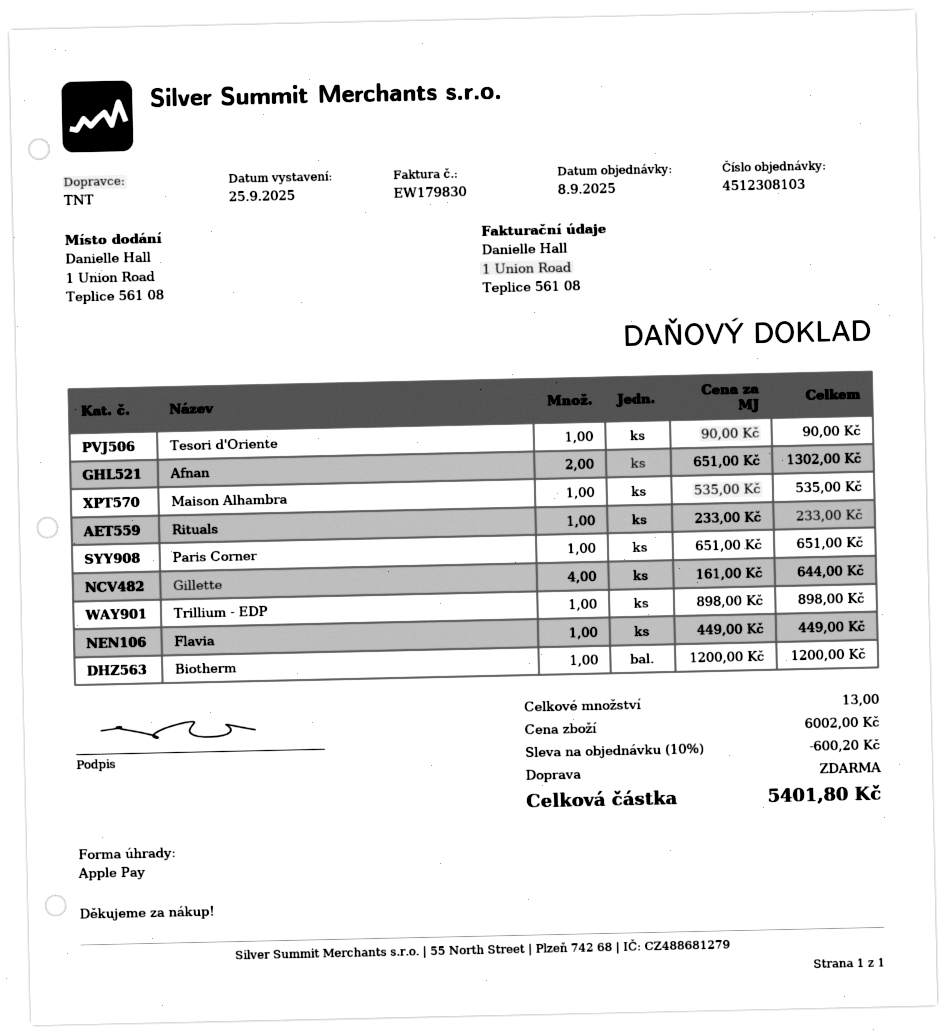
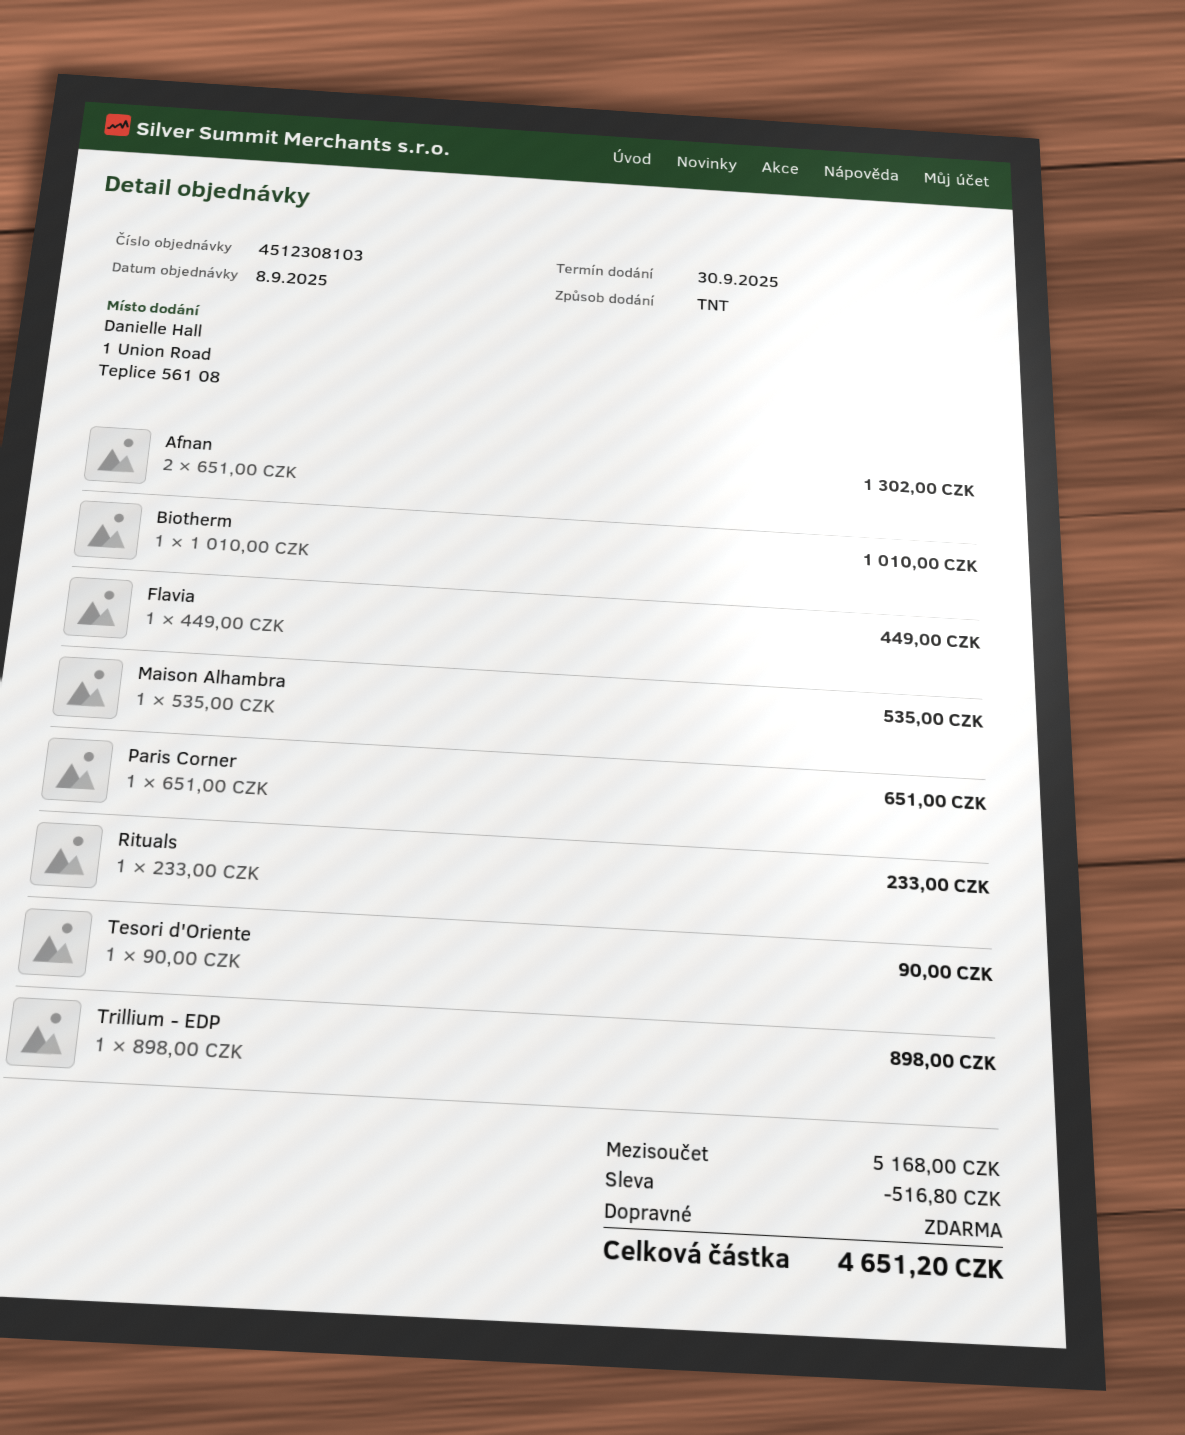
Gillette: 4 x 161.00 = 644.00 -> none
Biotherm: 1 x 1200.00 = 1200.00 -> 1 x 1010.00 = 1010.00
subtotal: 6002.00 -> 5168.00
discount: 600.20 -> 516.80
total: 5401.80 -> 4651.20

